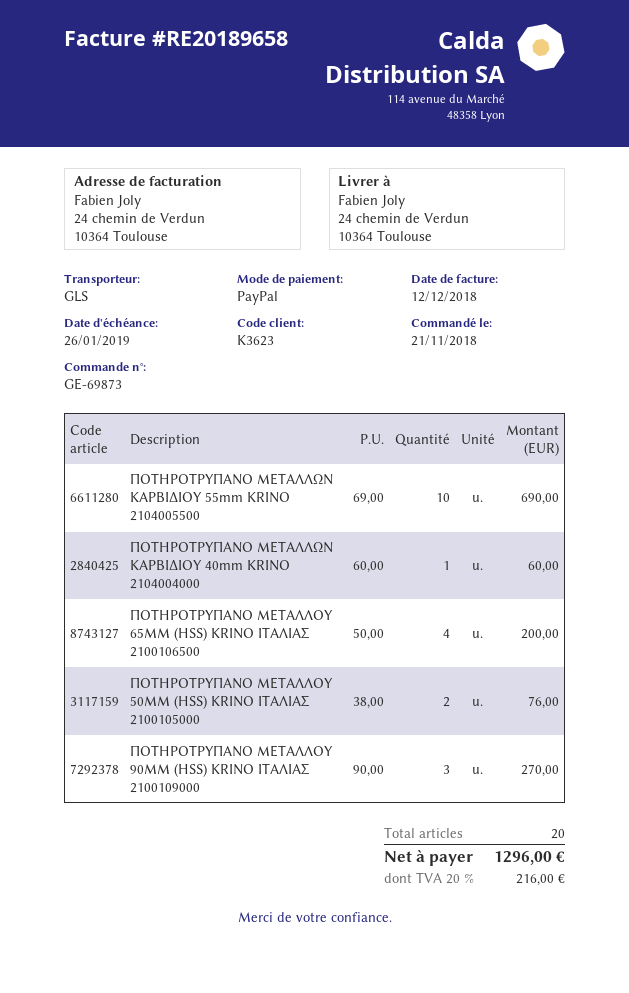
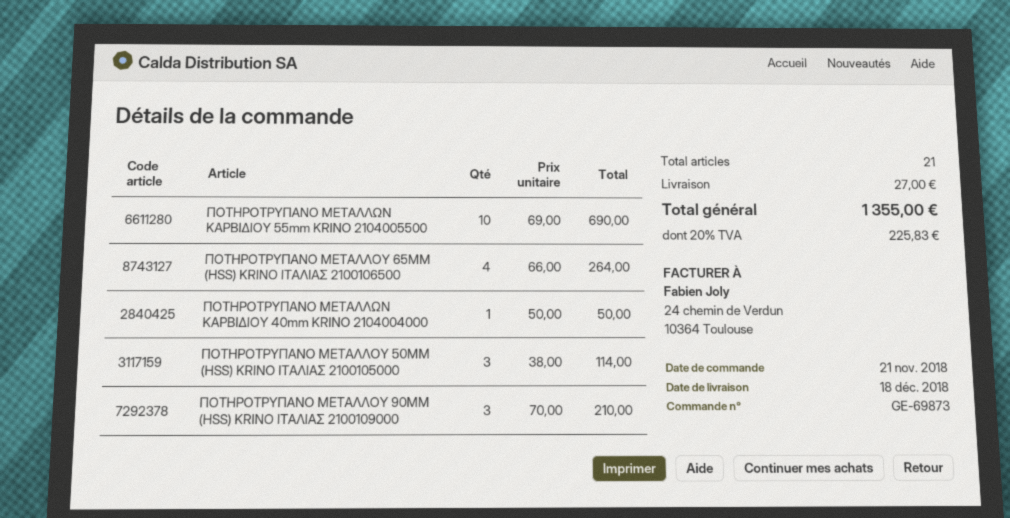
ΠΟΤΗΡΟΤΡΥΠΑΝΟ ΜΕΤΑΛΛΩΝ ΚΑΡΒΙΔΙΟΥ 40mm KRINO 2104004000: 1 x 60.00 = 60.00 -> 1 x 50.00 = 50.00
ΠΟΤΗΡΟΤΡΥΠΑΝΟ ΜΕΤΑΛΛΟΥ 65MM (HSS) KRINO ΙΤΑΛΙΑΣ 2100106500: 4 x 50.00 = 200.00 -> 4 x 66.00 = 264.00
ΠΟΤΗΡΟΤΡΥΠΑΝΟ ΜΕΤΑΛΛΟΥ 50MM (HSS) KRINO ΙΤΑΛΙΑΣ 2100105000: 2 x 38.00 = 76.00 -> 3 x 38.00 = 114.00
ΠΟΤΗΡΟΤΡΥΠΑΝΟ ΜΕΤΑΛΛΟΥ 90MM (HSS) KRINO ΙΤΑΛΙΑΣ 2100109000: 3 x 90.00 = 270.00 -> 3 x 70.00 = 210.00
total quantity: 20 -> 21
shipping: none -> 27.00
tax: 20% = 216.00 -> 20% = 225.83
total: 1296.00 -> 1355.00

